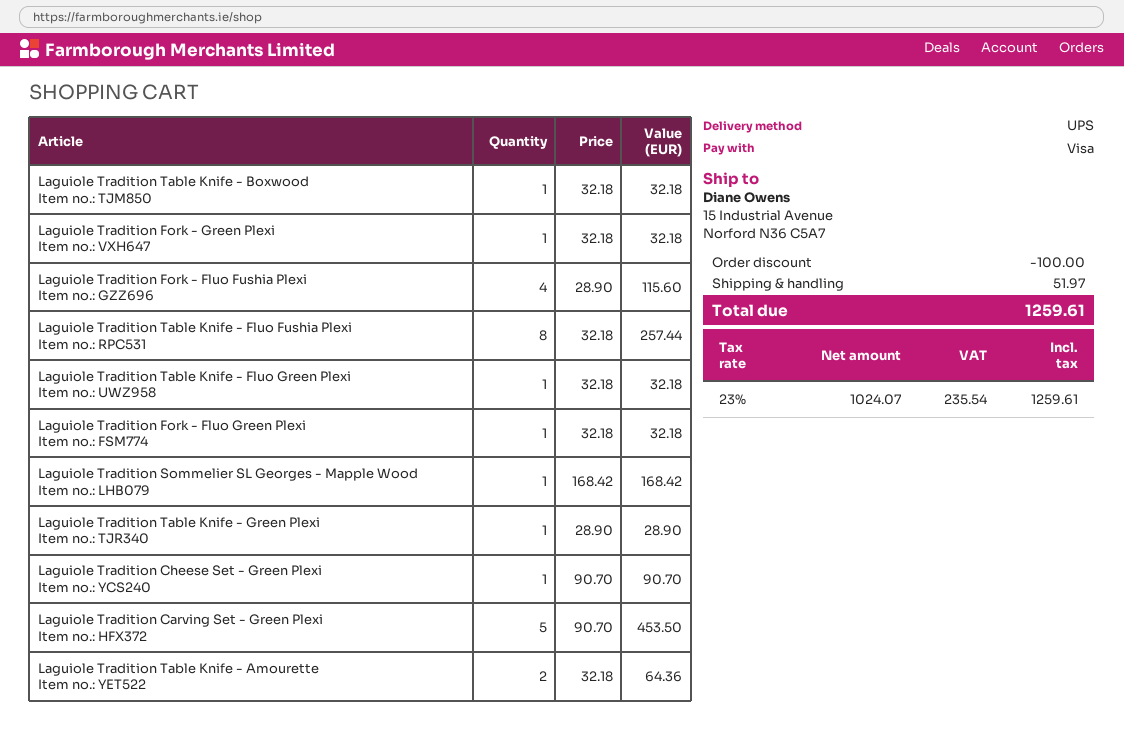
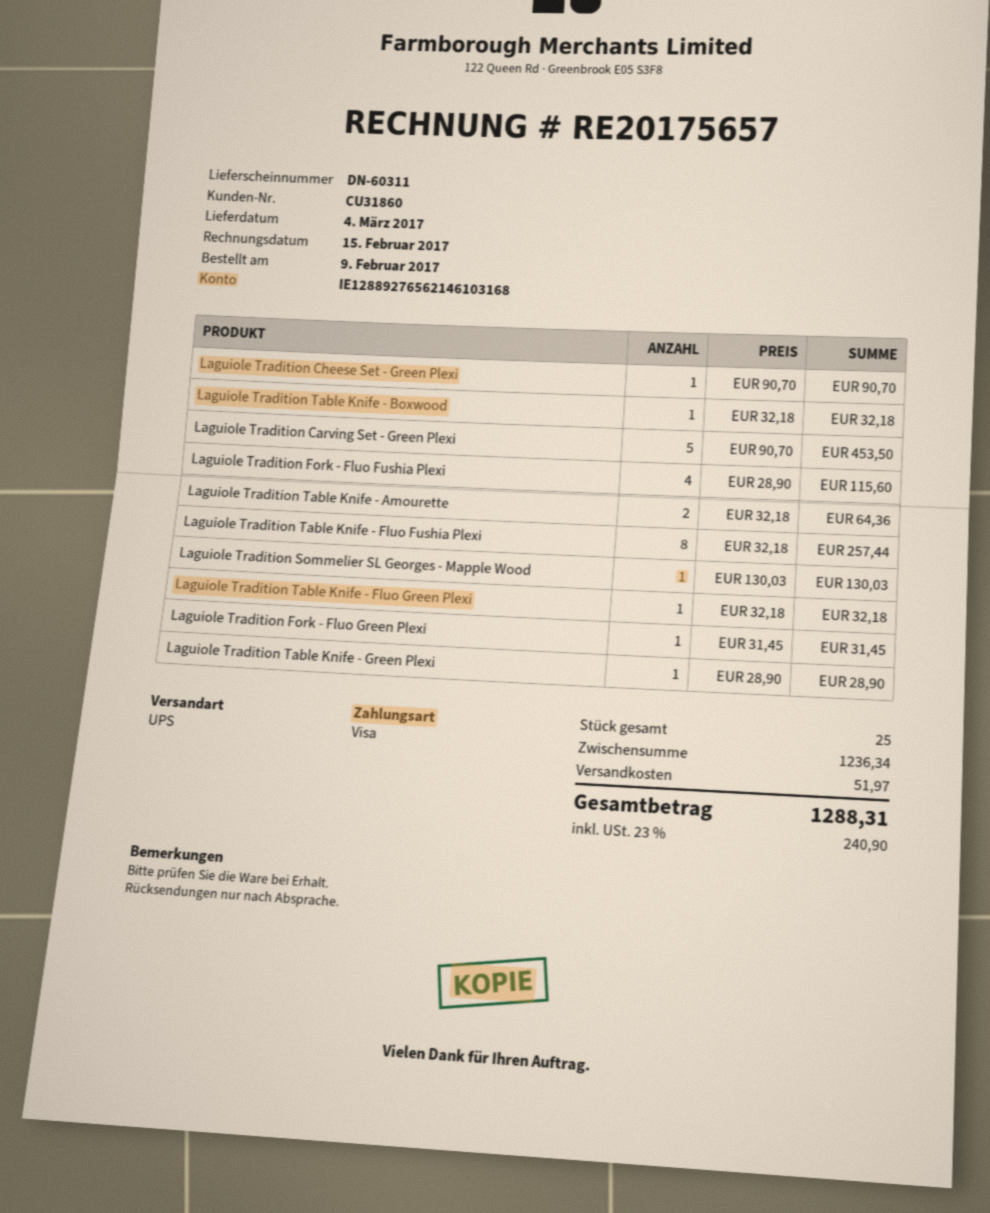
Laguiole Tradition Fork - Green Plexi: 1 x 32.18 = 32.18 -> none
Laguiole Tradition Fork - Fluo Green Plexi: 1 x 32.18 = 32.18 -> 1 x 31.45 = 31.45
Laguiole Tradition Sommelier SL Georges - Mapple Wood: 1 x 168.42 = 168.42 -> 1 x 130.03 = 130.03
discount: 100.00 -> none
tax: 23% = 235.54 -> 23% = 240.90
total: 1259.61 -> 1288.31

